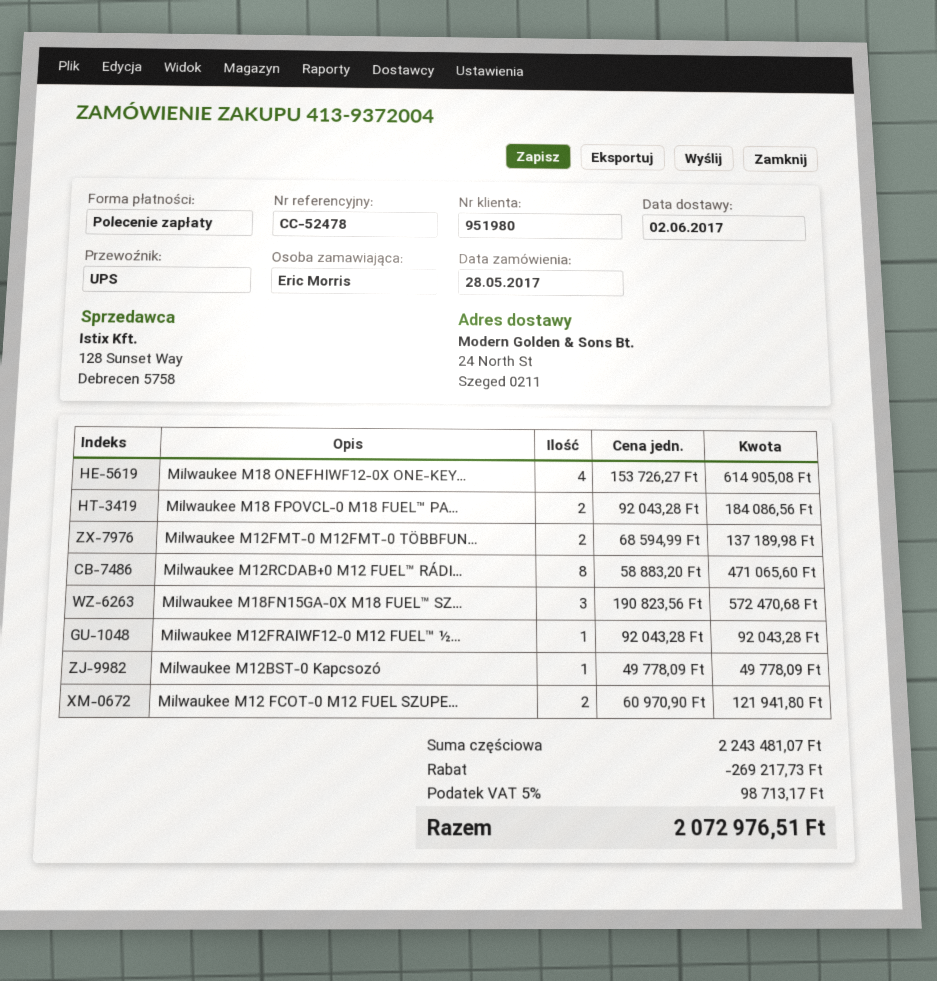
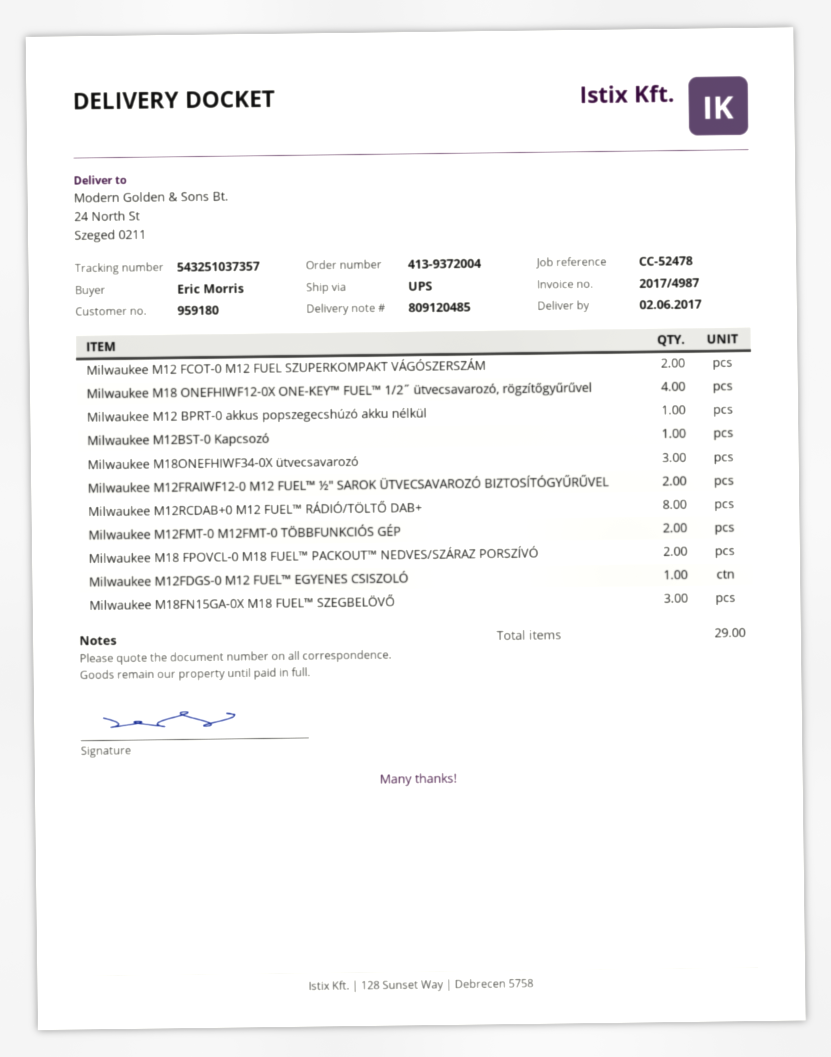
customer number: 951980 -> 959180
Milwaukee M12FRAIWF12-0 M12 FUEL™ ½...: 1 -> 2
Milwaukee M12 BPRT-0 akkus popszegecshúzó akku nélkül: none -> 1
Milwaukee M18ONEFHIWF34-0X ütvecsavarozó: none -> 3
Milwaukee M12FDGS-0 M12 FUEL™ EGYENES CSISZOLÓ: none -> 1

